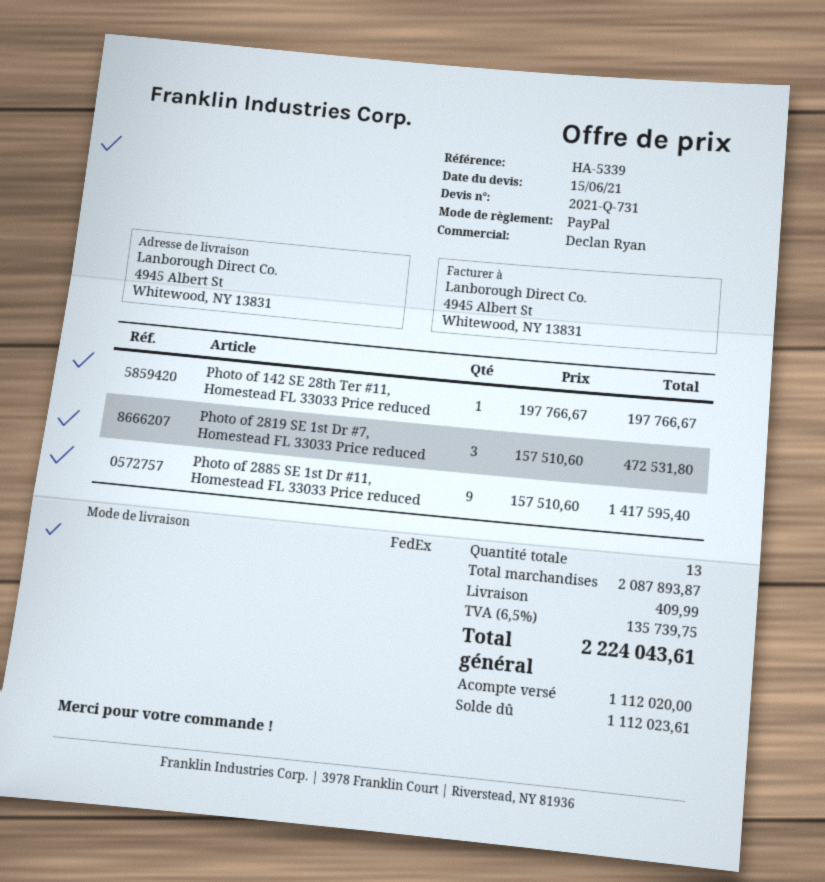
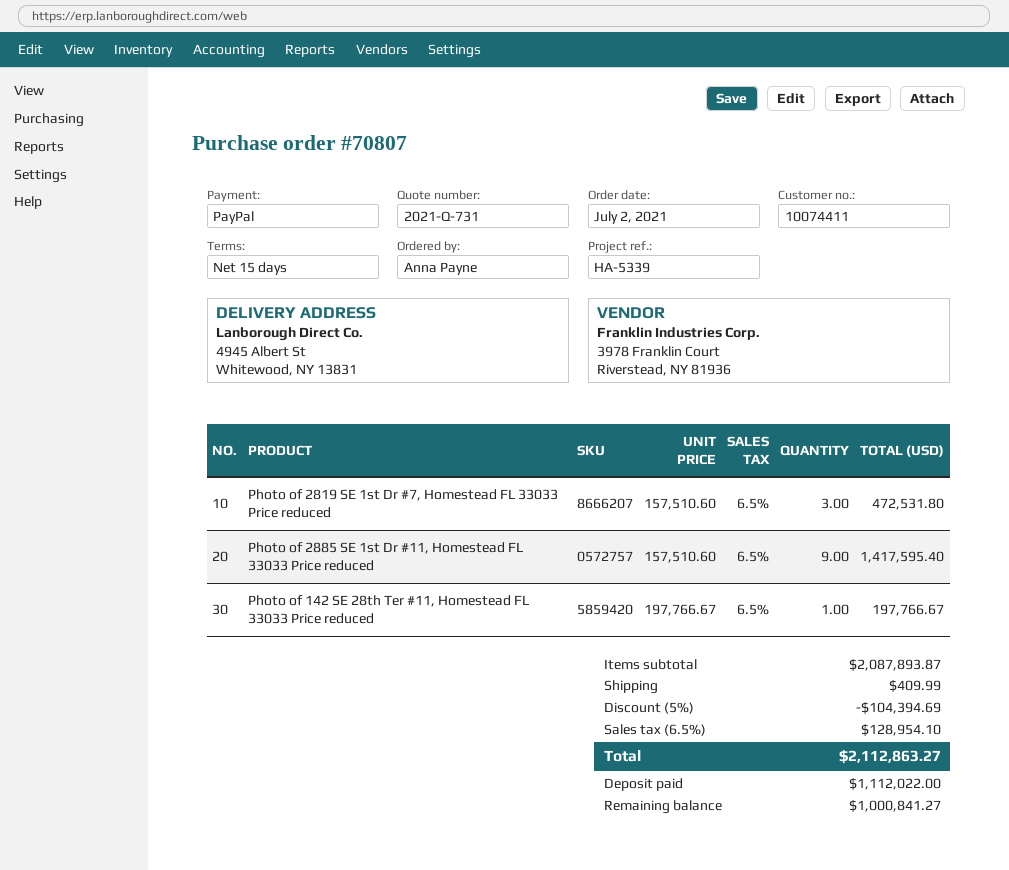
discount: none -> 5% = 104394.69
tax: 6.5% = 135739.75 -> 6.5% = 128954.10
total: 2224043.61 -> 2112863.27
deposit: 1112020.00 -> 1112022.00
balance: 1112023.61 -> 1000841.27

